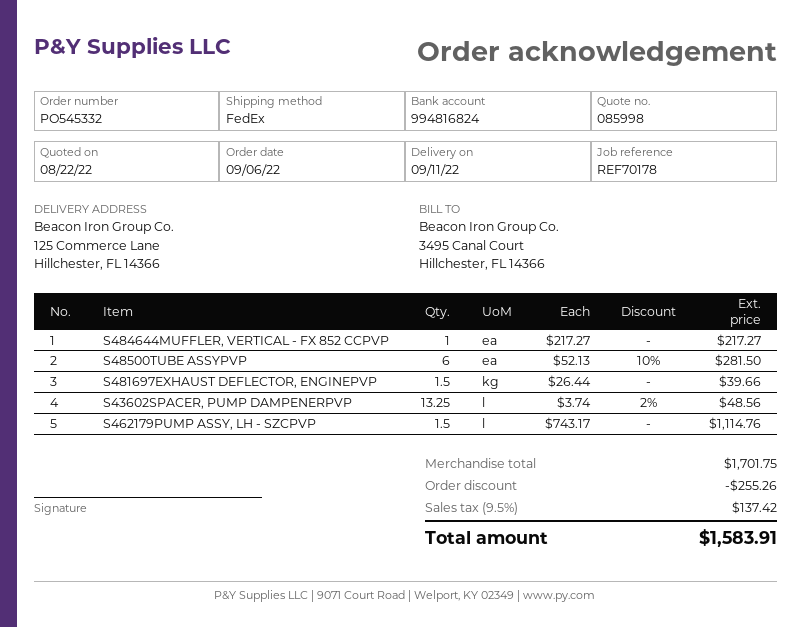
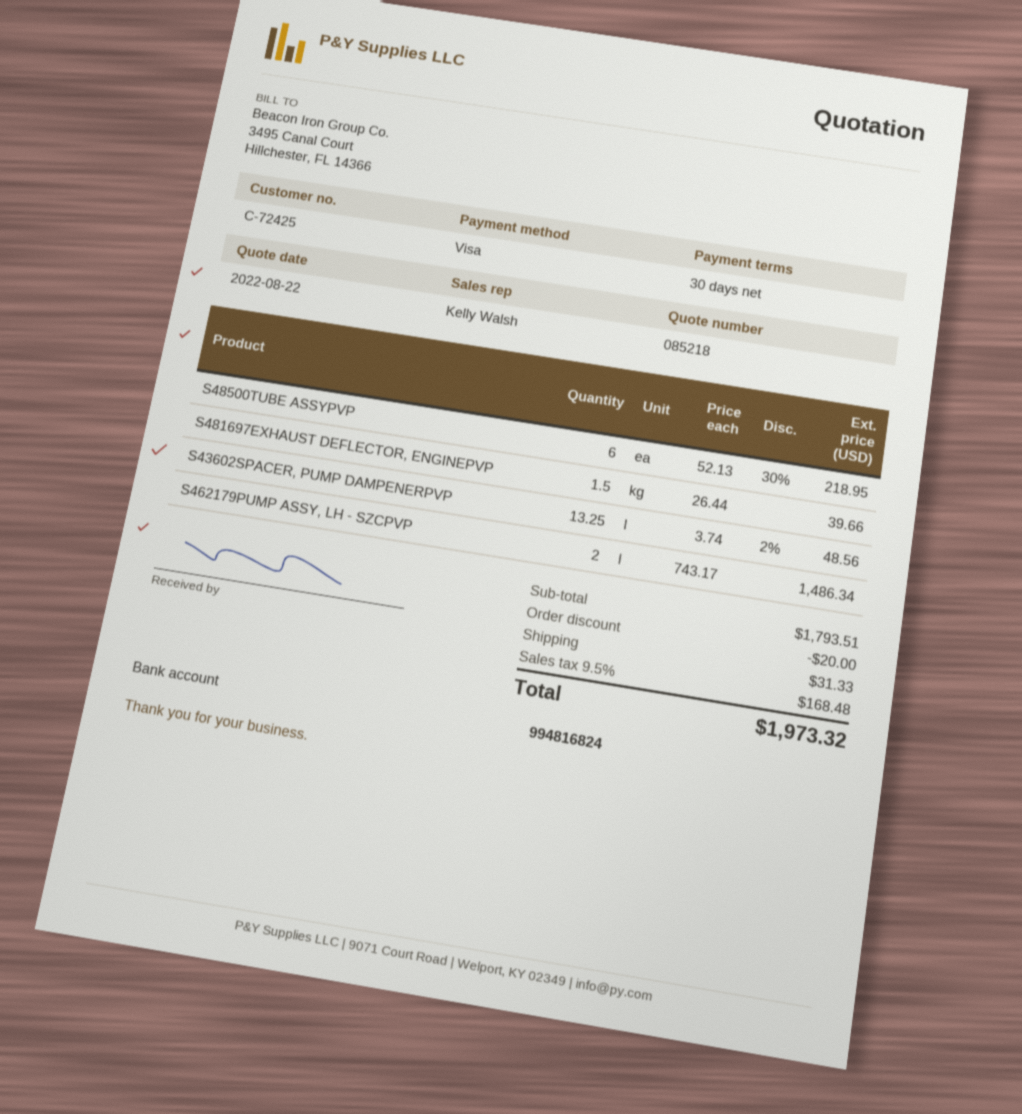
quote number: 085998 -> 085218
S484644MUFFLER, VERTICAL - FX 852 CCPVP: 1 x 217.27 = 217.27 -> none
S48500TUBE ASSYPVP: 6 x 52.13 - 10% = 281.50 -> 6 x 52.13 - 30% = 218.95
S462179PUMP ASSY, LH - SZCPVP: 1.5 x 743.17 = 1114.76 -> 2 x 743.17 = 1486.34
subtotal: 1701.75 -> 1793.51
discount: 255.26 -> 20.00
shipping: none -> 31.33
tax: 9.5% = 137.42 -> 9.5% = 168.48
total: 1583.91 -> 1973.32

